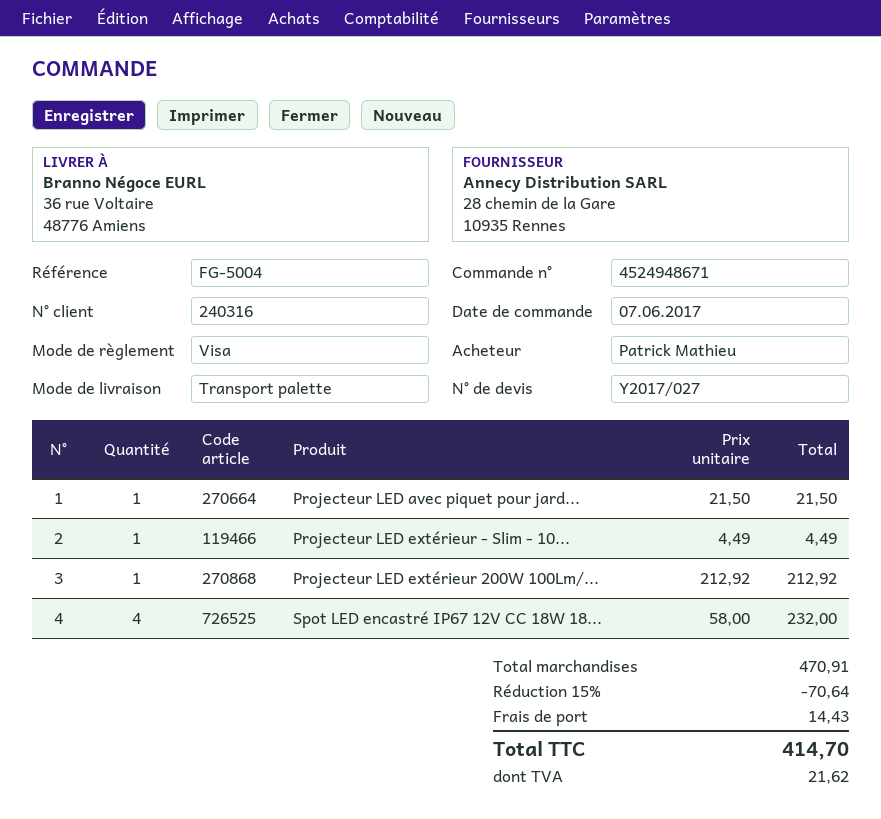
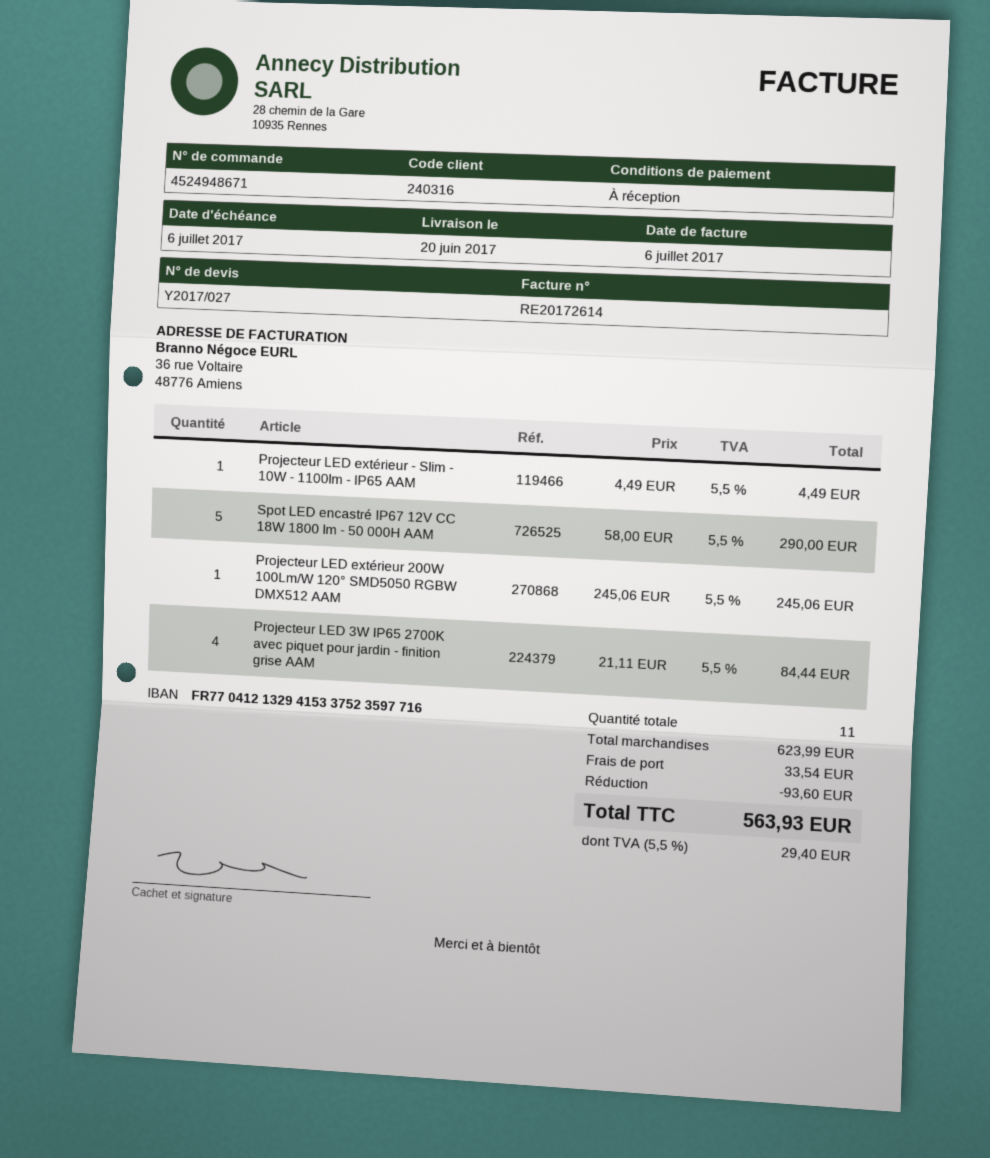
Projecteur LED avec piquet pour jard...: 1 x 21.50 = 21.50 -> none
Projecteur LED extérieur 200W 100Lm/...: 1 x 212.92 = 212.92 -> 1 x 245.06 = 245.06
Spot LED encastré IP67 12V CC 18W 18...: 4 x 58.00 = 232.00 -> 5 x 58.00 = 290.00
Projecteur LED 3W IP65 2700K avec piquet pour jardin - finition grise AAM: none -> 4 x 21.11 = 84.44
subtotal: 470.91 -> 623.99
discount: 70.64 -> 93.60
shipping: 14.43 -> 33.54
tax: 21.62 -> 29.40
total: 414.70 -> 563.93

